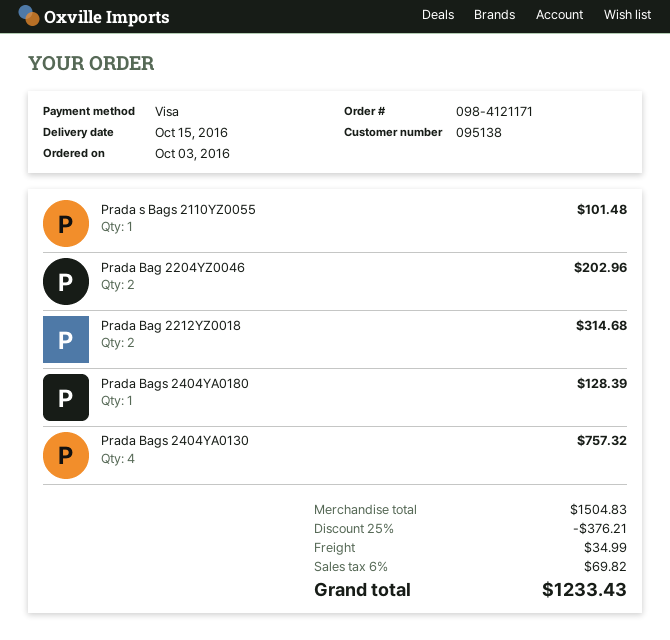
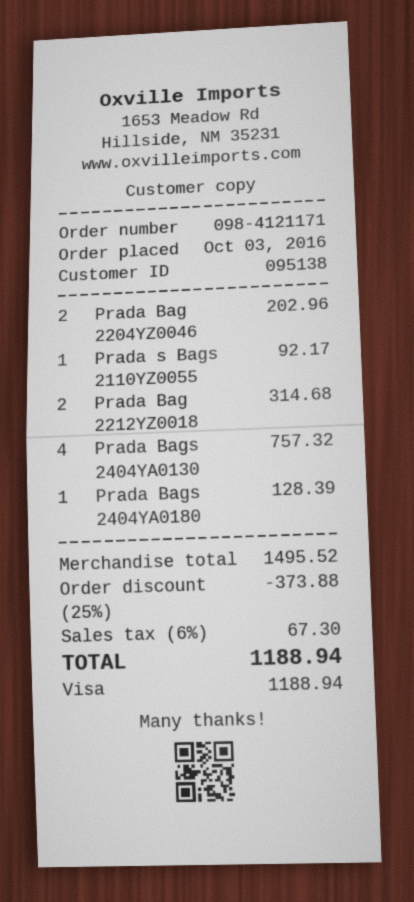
Prada s Bags 2110YZ0055: 1 for 101.48 -> 1 for 92.17
subtotal: 1504.83 -> 1495.52
discount: 25% = 376.21 -> 25% = 373.88
shipping: 34.99 -> none
tax: 6% = 69.82 -> 6% = 67.30
total: 1233.43 -> 1188.94

